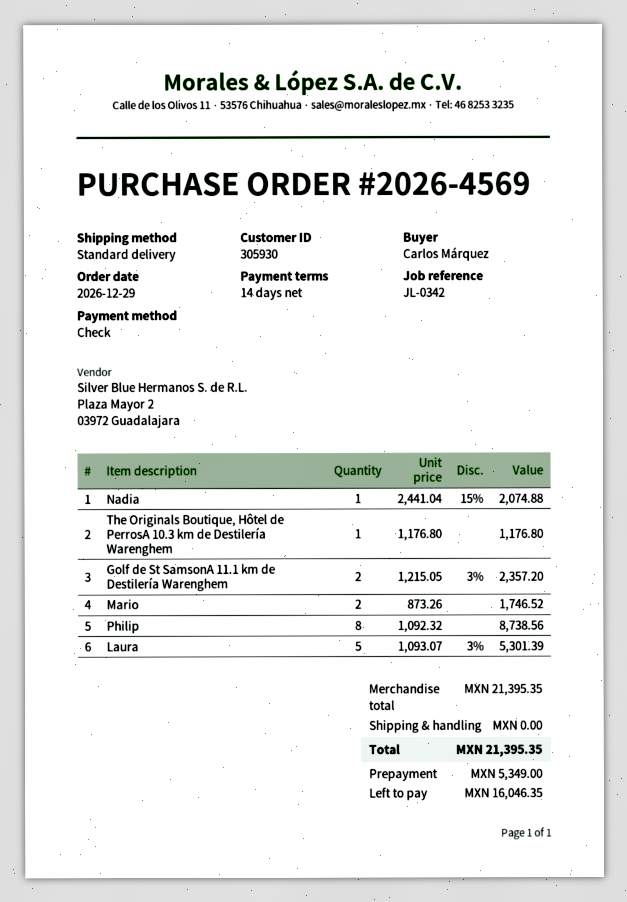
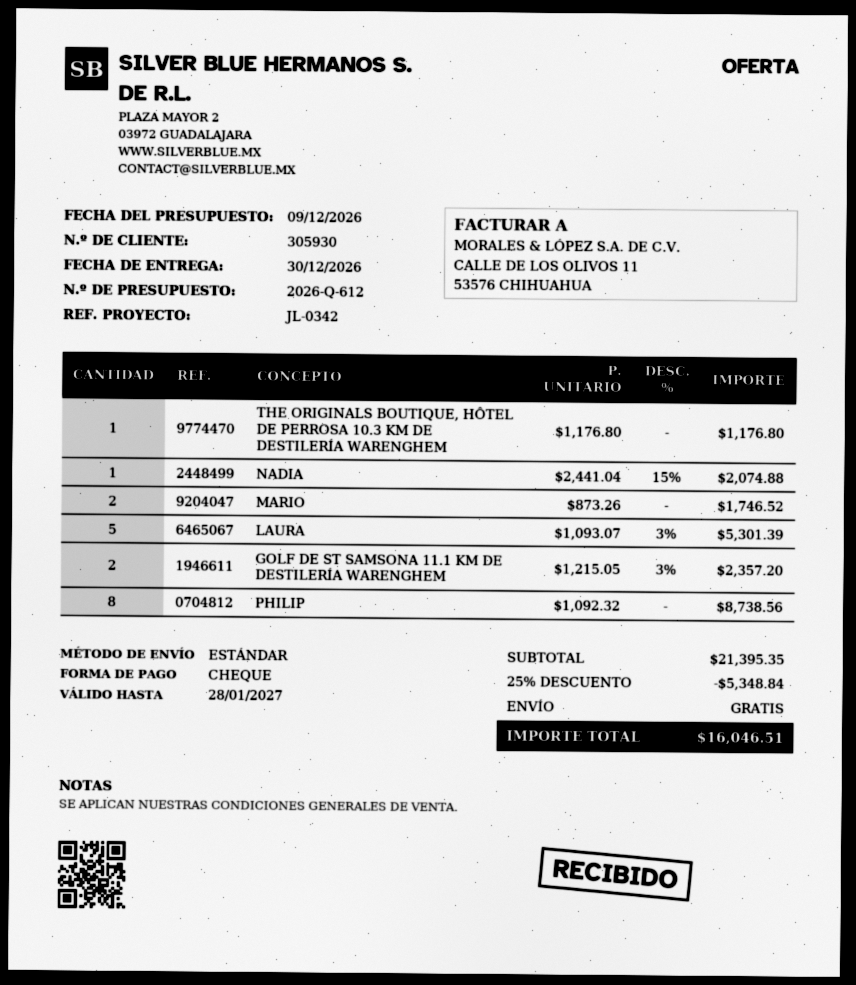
discount: none -> 25% = 5348.84
total: 21395.35 -> 16046.51

